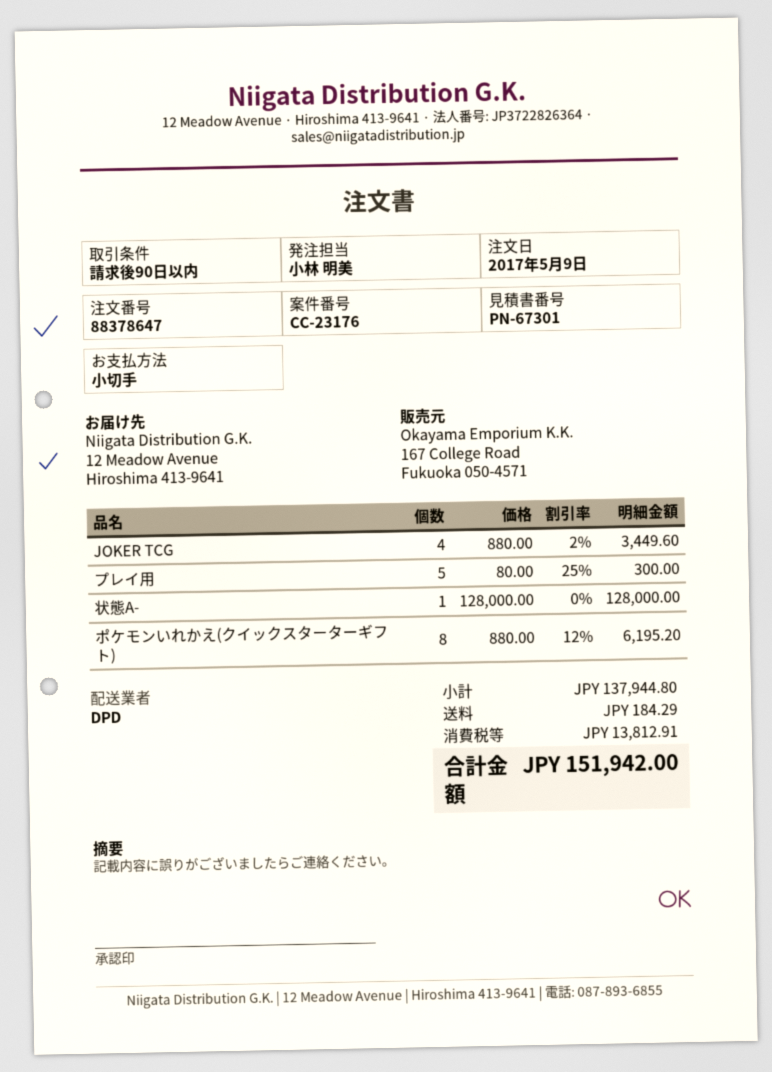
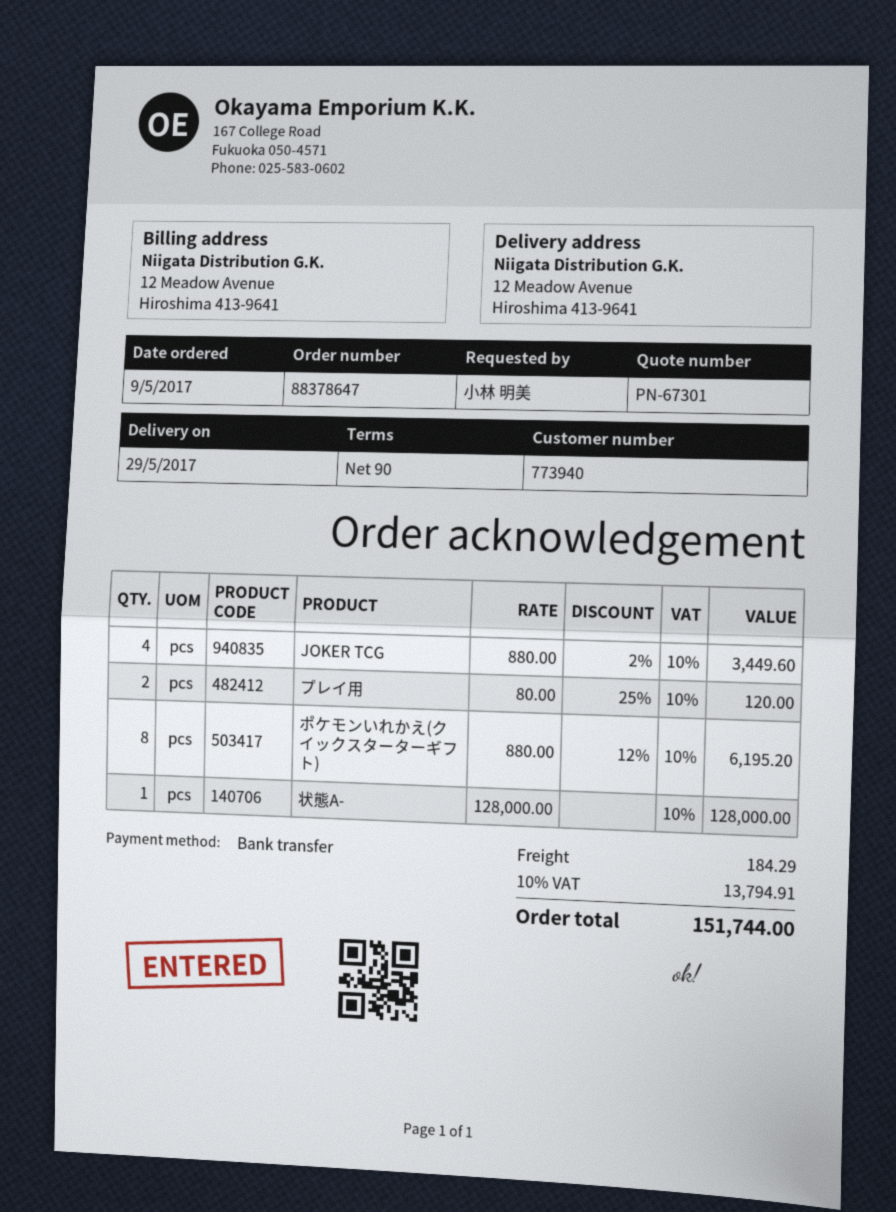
payment method: cheque -> bank transfer
プレイ用: 5 x 80.00 - 25% = 300.00 -> 2 x 80.00 - 25% = 120.00
tax: 13812.91 -> 13794.91
total: 151942.00 -> 151744.00

